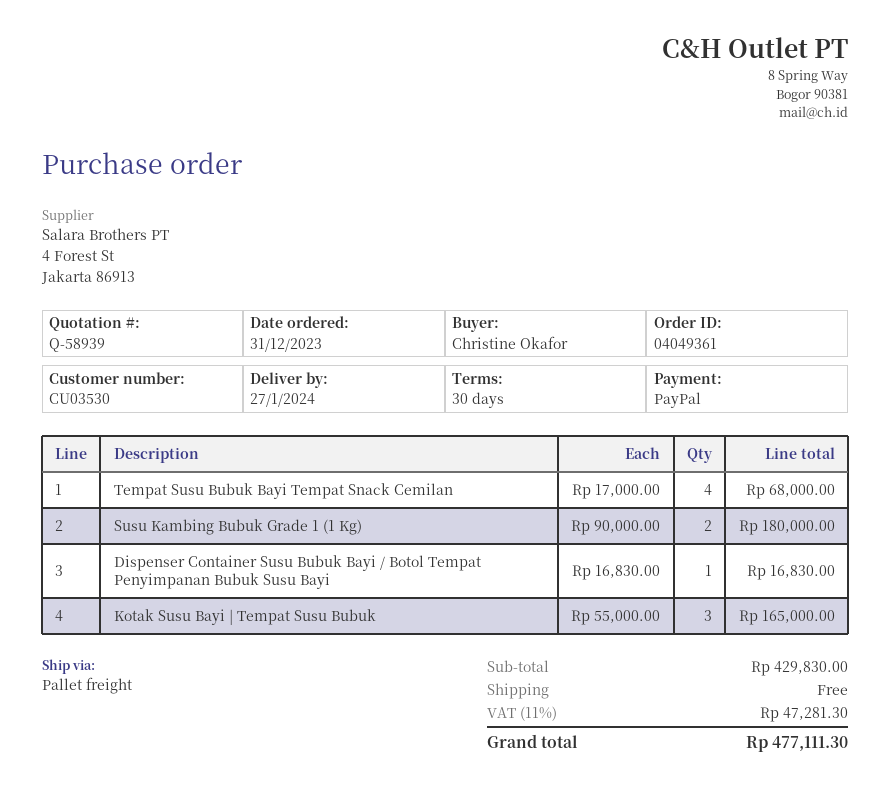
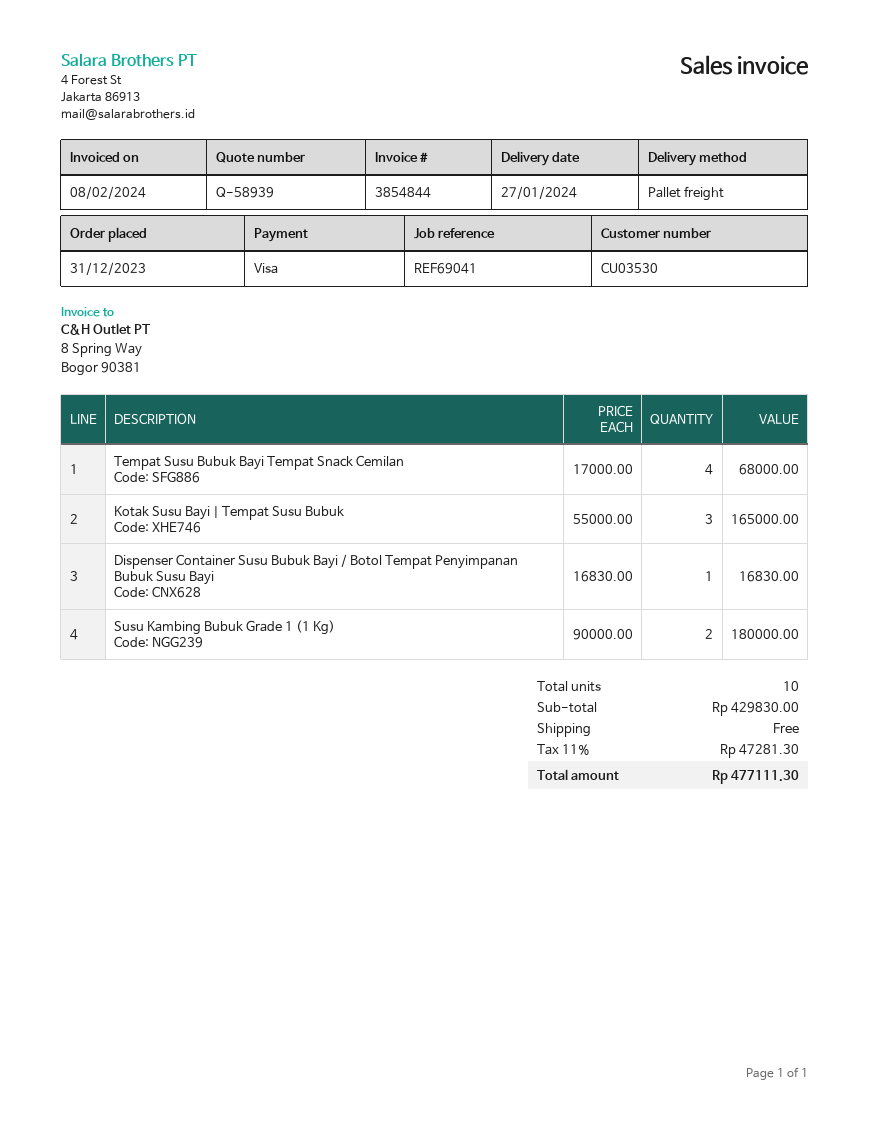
payment method: PayPal -> Visa

